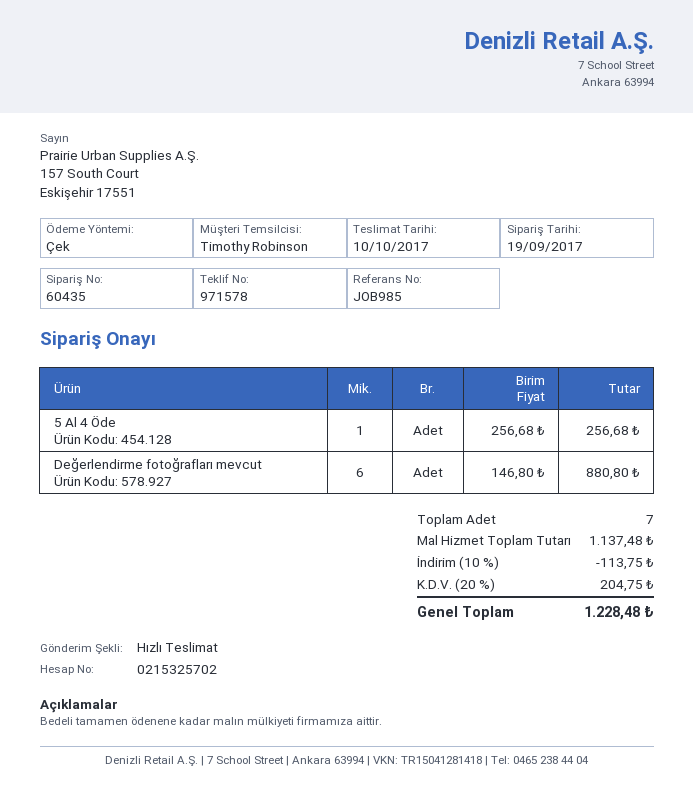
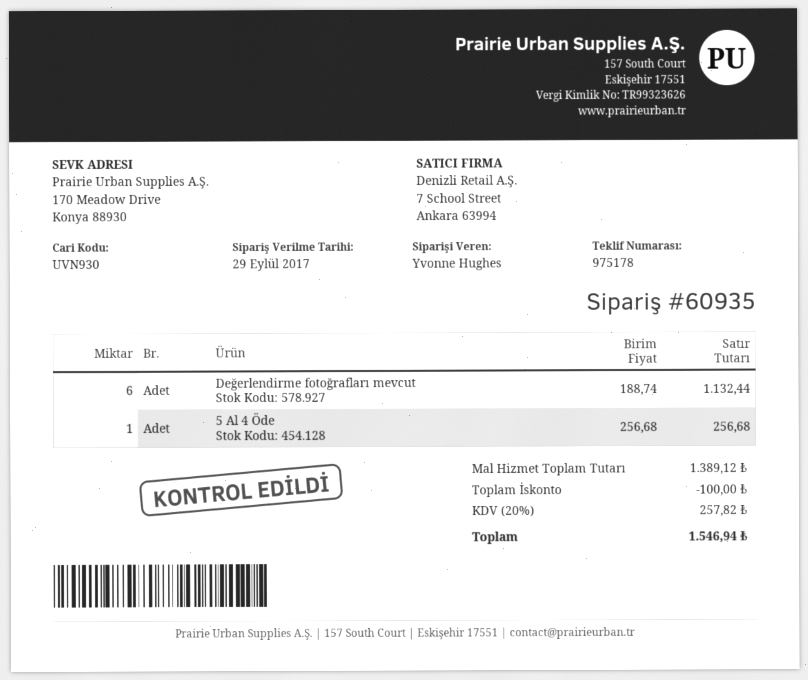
quote number: 971578 -> 975178
order number: 60435 -> 60935
order date: 2017-09-19 -> 2017-09-29
Değerlendirme fotoğrafları mevcut: 6 x 146.80 = 880.80 -> 6 x 188.74 = 1132.44
subtotal: 1137.48 -> 1389.12
discount: 113.75 -> 100.00
tax: 20% = 204.75 -> 20% = 257.82
total: 1228.48 -> 1546.94

